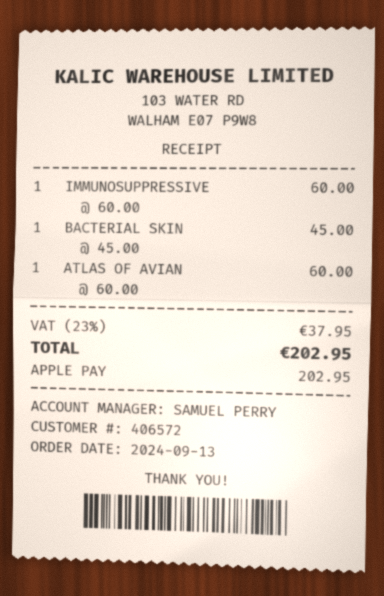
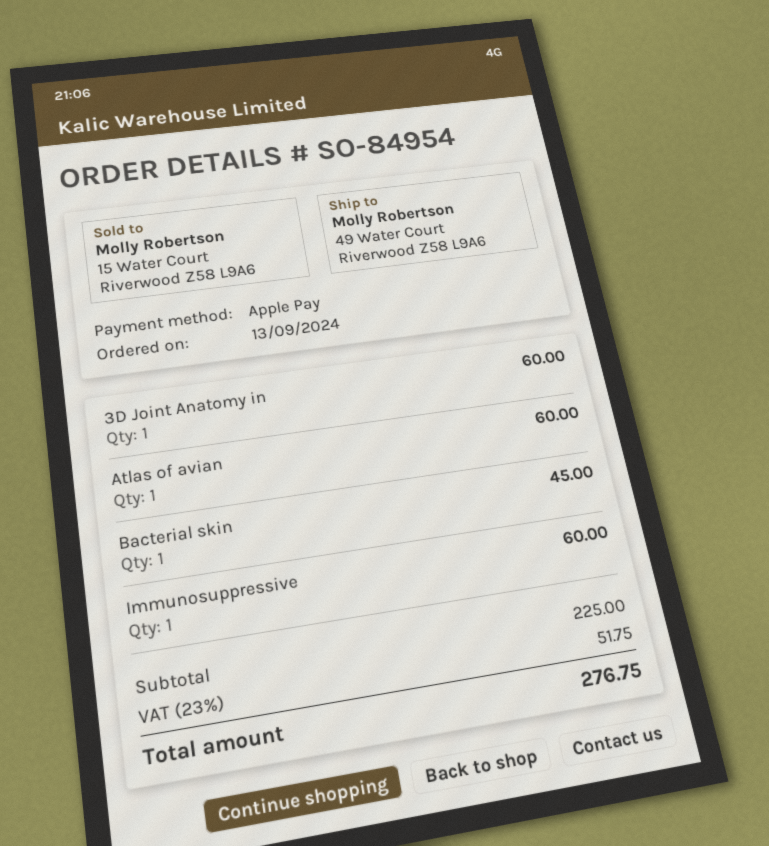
3D Joint Anatomy in: none -> 1 for 60.00
tax: 23% = 37.95 -> 23% = 51.75
total: 202.95 -> 276.75

